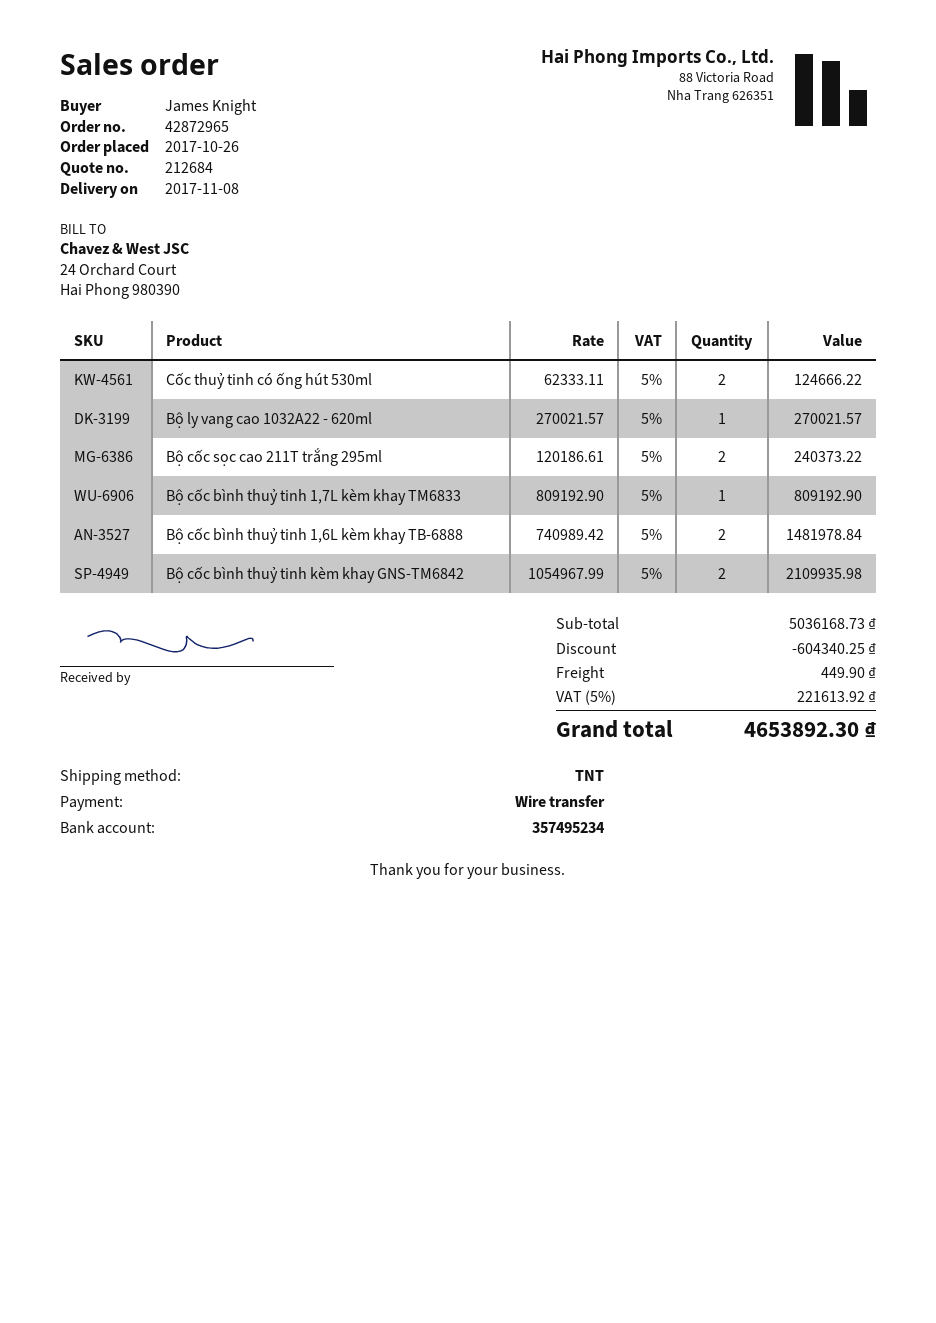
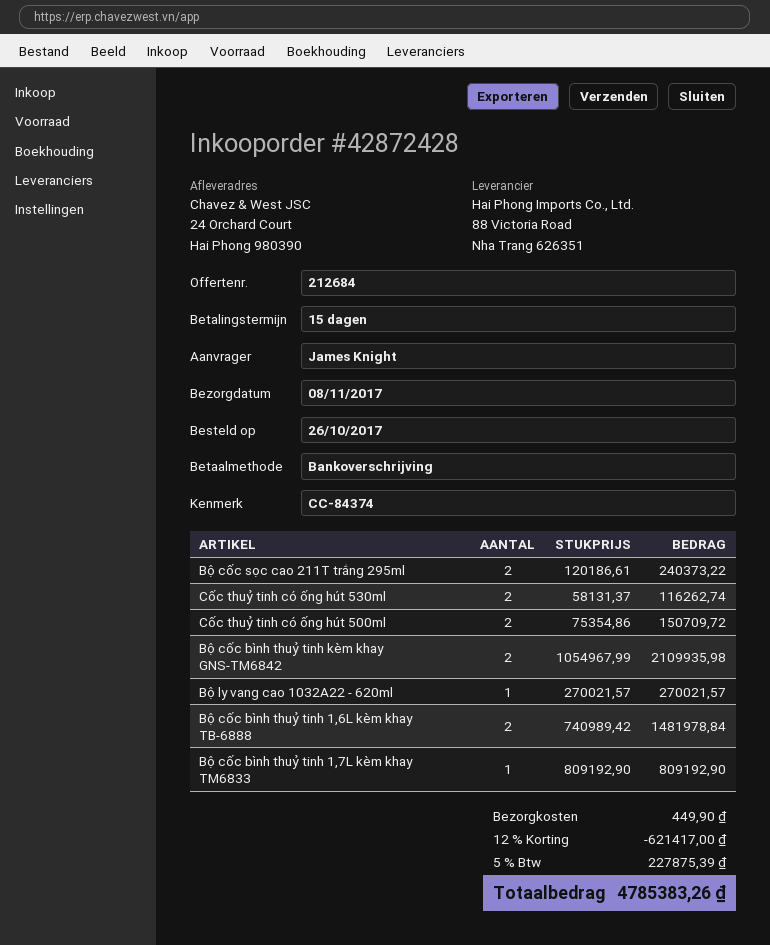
order number: 42872965 -> 42872428
Cốc thuỷ tinh có ống hút 530ml: 2 x 62333.11 = 124666.22 -> 2 x 58131.37 = 116262.74
Cốc thuỷ tinh có ống hút 500ml: none -> 2 x 75354.86 = 150709.72
discount: 604340.25 -> 621417.00
tax: 5% = 221613.92 -> 5% = 227875.39
total: 4653892.30 -> 4785383.26

